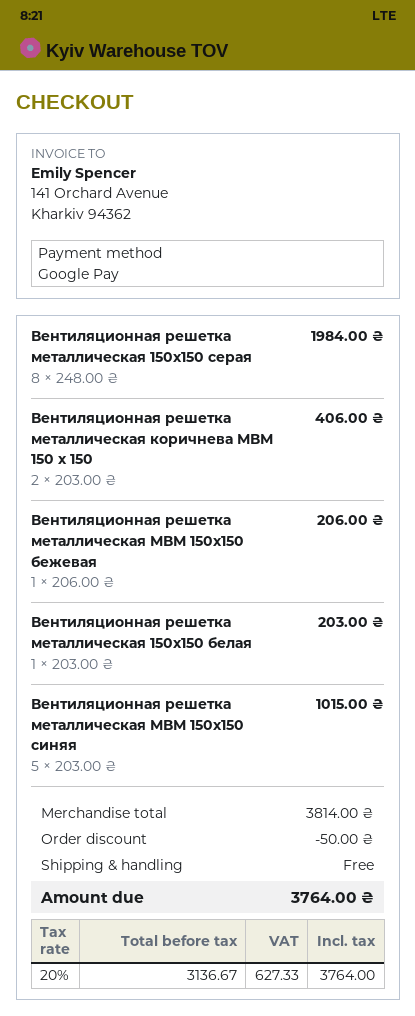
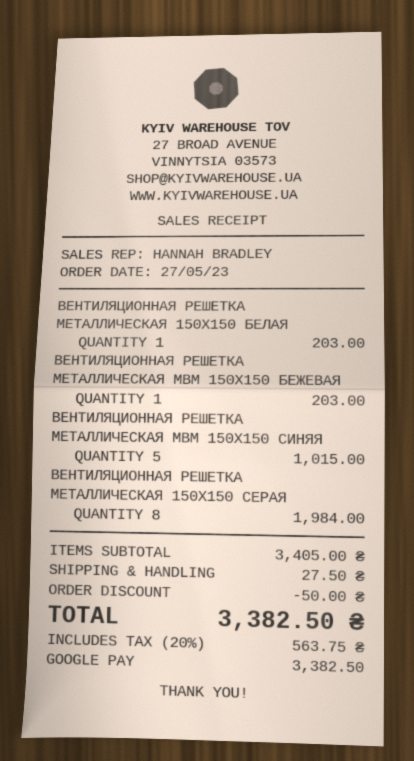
Вентиляционная решетка металлическая коричнева МВМ 150 х 150: 2 for 406.00 -> none
Вентиляционная решетка металлическая МВМ 150х150 бежевая: 1 for 206.00 -> 1 for 203.00
subtotal: 3814.00 -> 3405.00
shipping: 0.00 -> 27.50
tax: 20% = 627.33 -> 20% = 563.75
total: 3764.00 -> 3382.50

